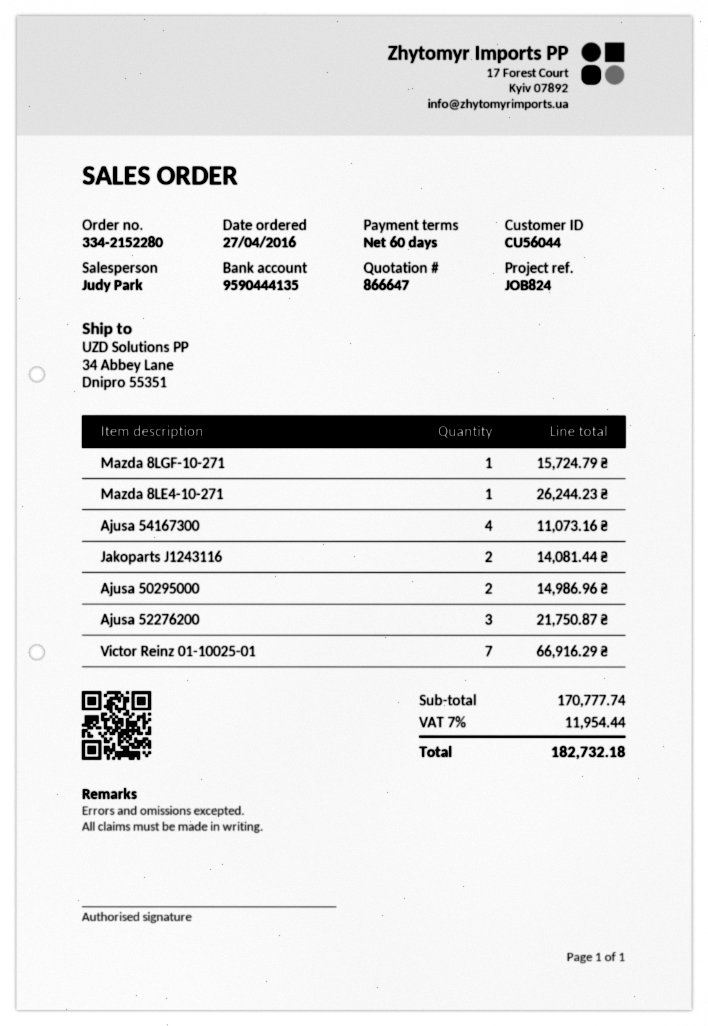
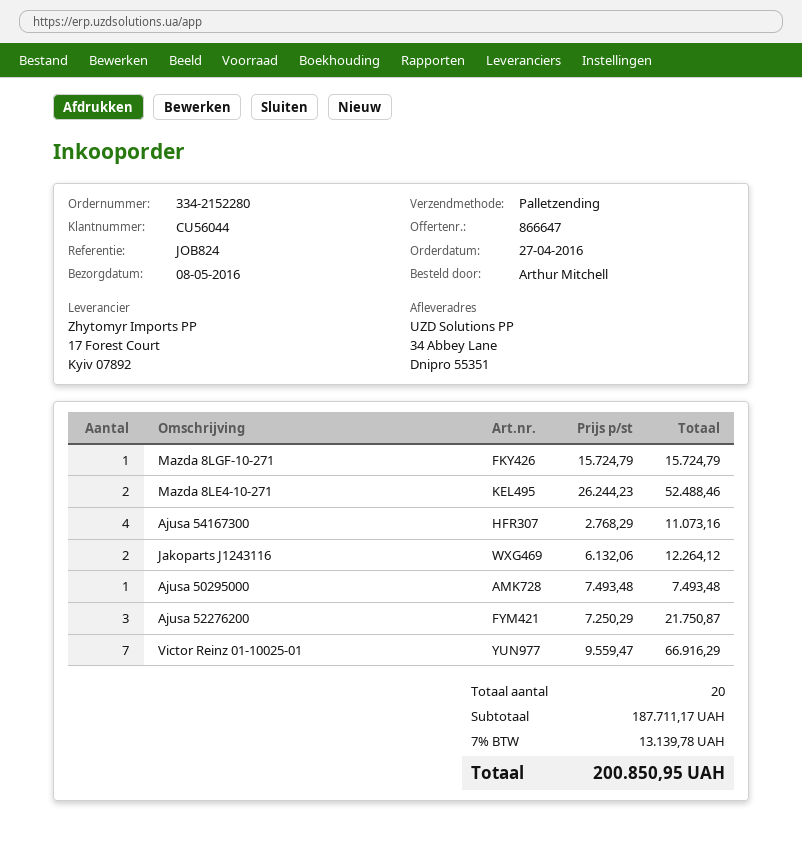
Mazda 8LE4-10-271: 1 for 26244.23 -> 2 for 52488.46
Jakoparts J1243116: 2 for 14081.44 -> 2 for 12264.12
Ajusa 50295000: 2 for 14986.96 -> 1 for 7493.48
subtotal: 170777.74 -> 187711.17
tax: 7% = 11954.44 -> 7% = 13139.78
total: 182732.18 -> 200850.95

